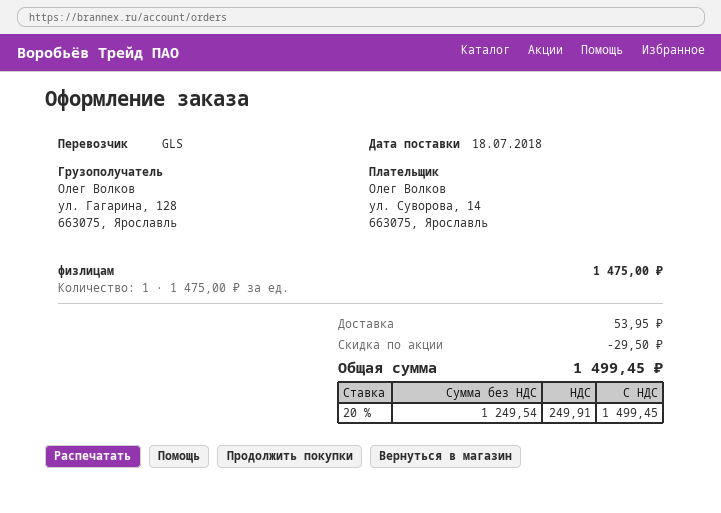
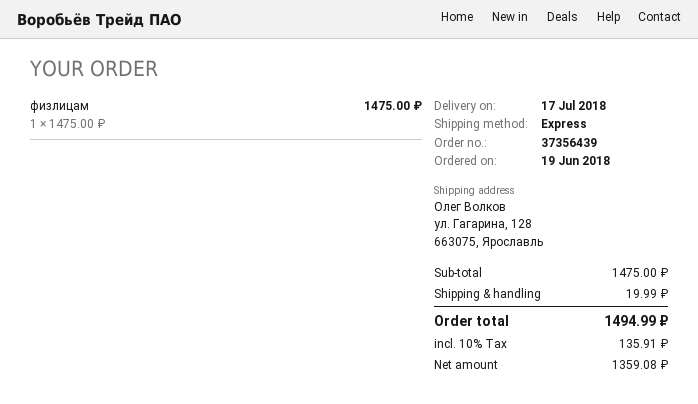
delivery date: 2018-07-18 -> 2018-07-17
shipping method: GLS -> express
discount: 29.50 -> none
shipping: 53.95 -> 19.99
net: 1249.54 -> 1359.08
tax: 20% = 249.91 -> 10% = 135.91
total: 1499.45 -> 1494.99

